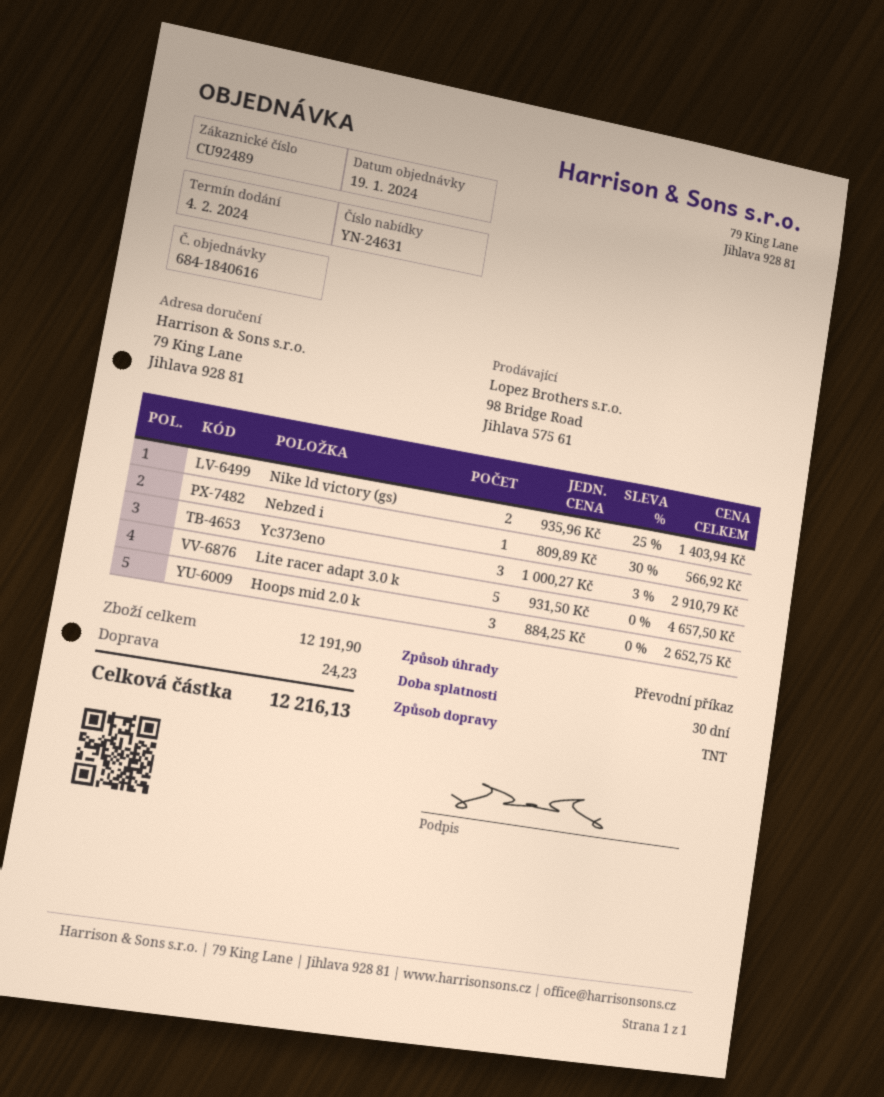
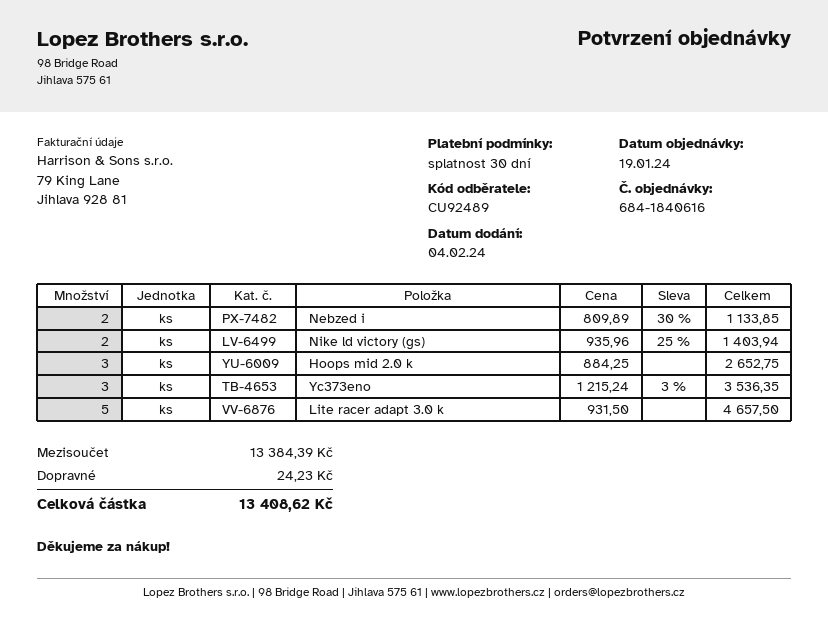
Nebzed i: 1 x 809.89 - 30% = 566.92 -> 2 x 809.89 - 30% = 1133.85
Yc373eno: 3 x 1000.27 - 3% = 2910.79 -> 3 x 1215.24 - 3% = 3536.35
subtotal: 12191.90 -> 13384.39
total: 12216.13 -> 13408.62

